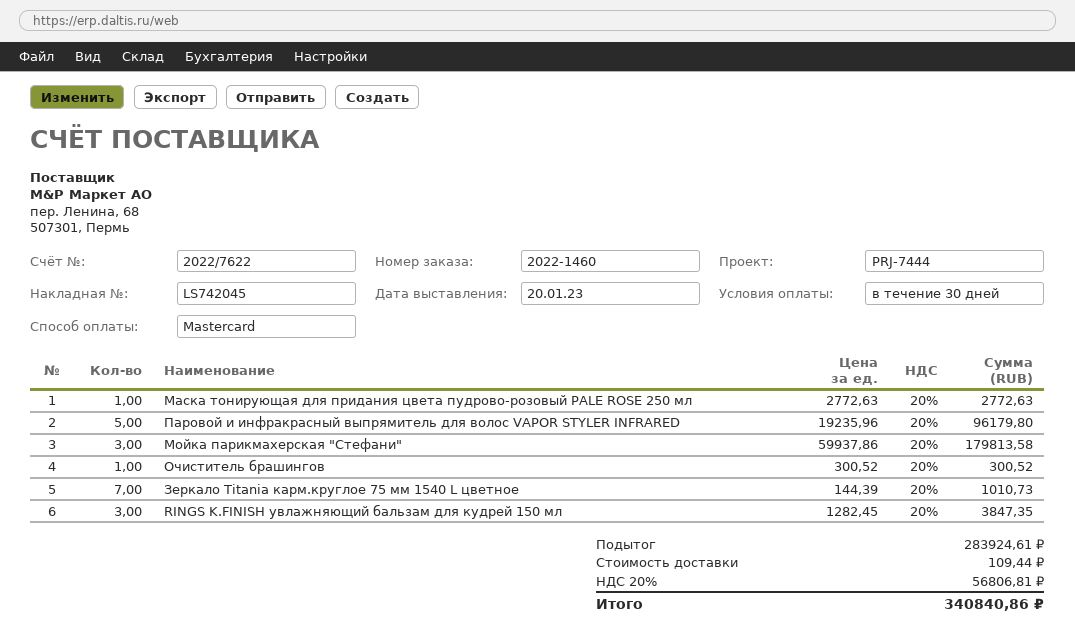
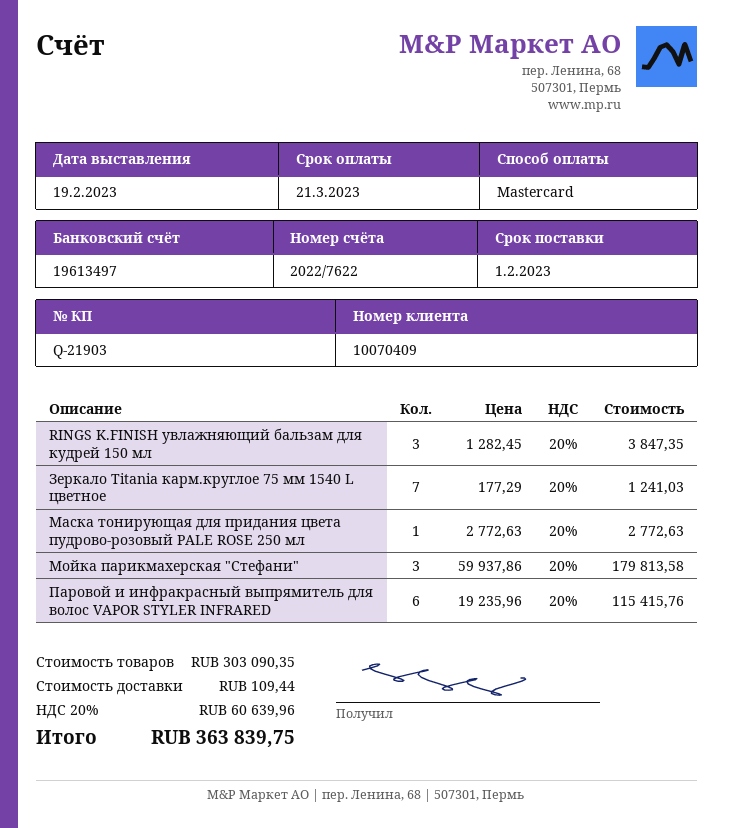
invoice date: 2023-01-20 -> 2023-02-19
Паровой и инфракрасный выпрямитель для волос VAPOR STYLER INFRARED: 5 x 19235.96 = 96179.80 -> 6 x 19235.96 = 115415.76
Очиститель брашингов: 1 x 300.52 = 300.52 -> none
Зеркало Titania карм.круглое 75 мм 1540 L цветное: 7 x 144.39 = 1010.73 -> 7 x 177.29 = 1241.03
subtotal: 283924.61 -> 303090.35
tax: 20% = 56806.81 -> 20% = 60639.96
total: 340840.86 -> 363839.75

